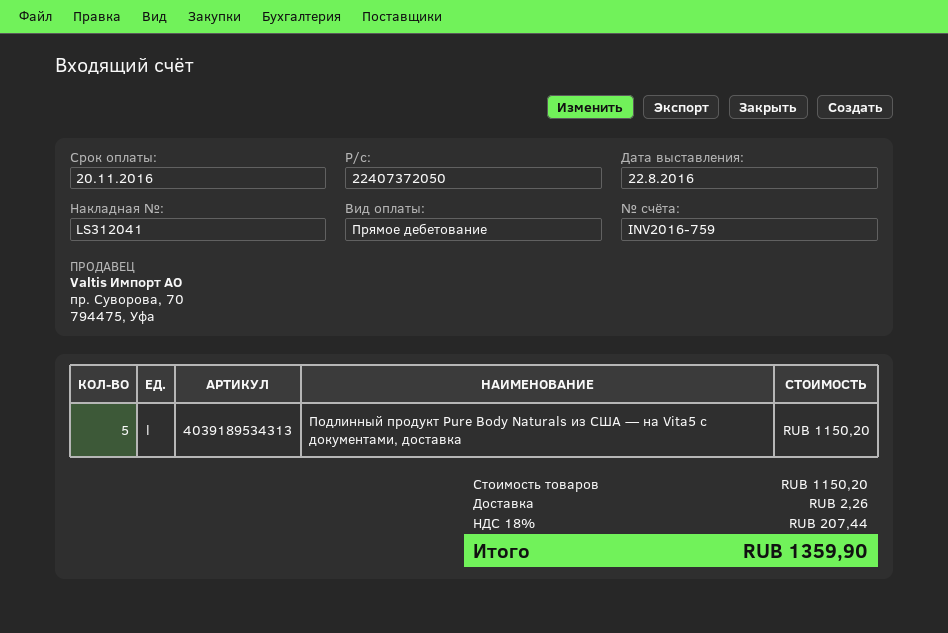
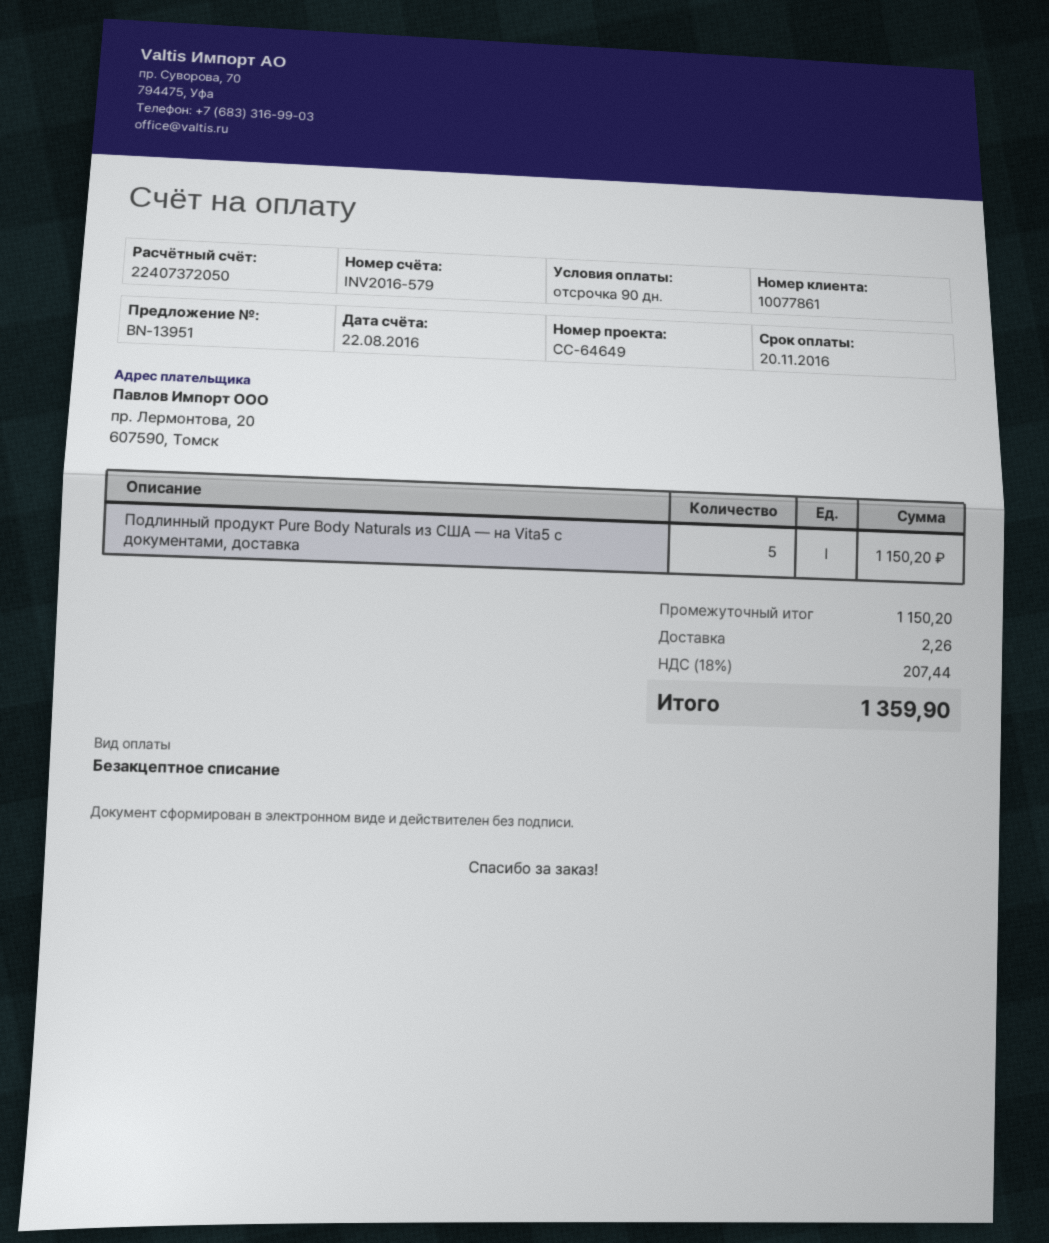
invoice number: INV2016-759 -> INV2016-579

